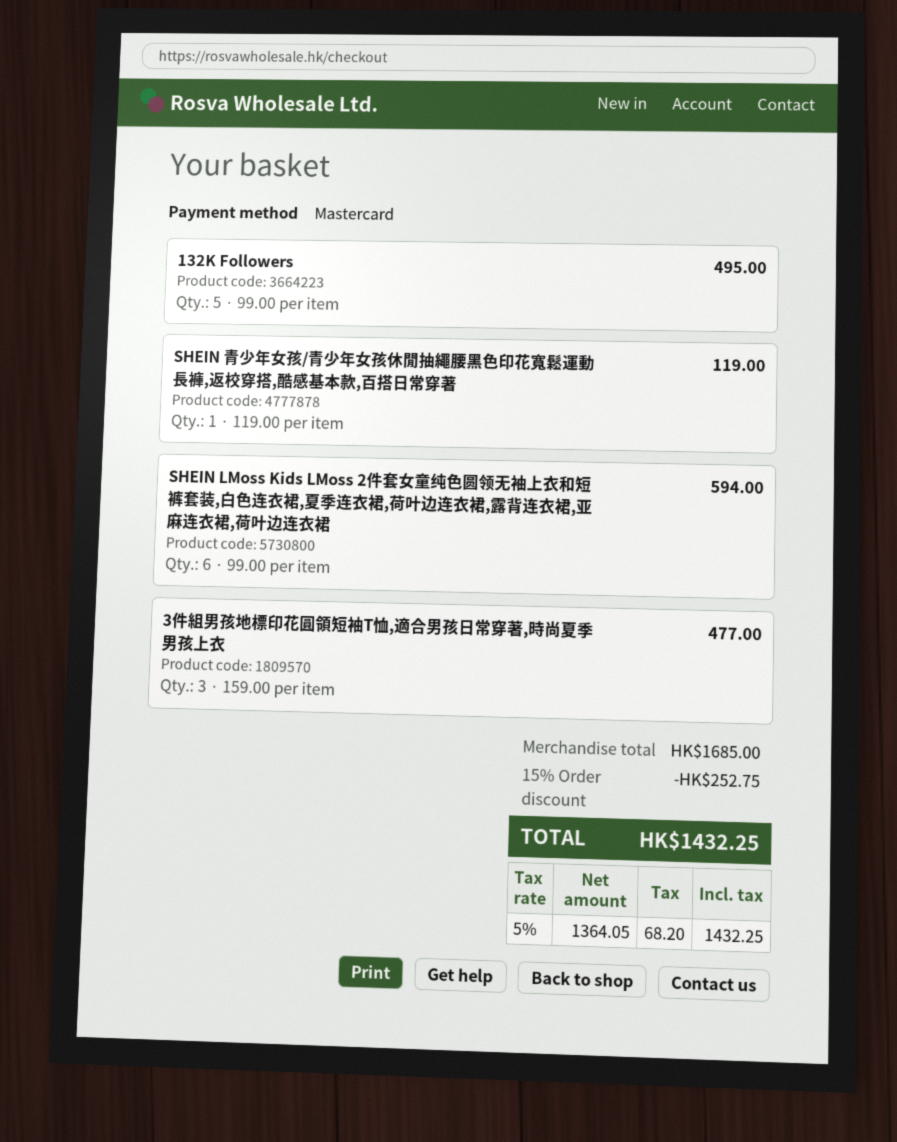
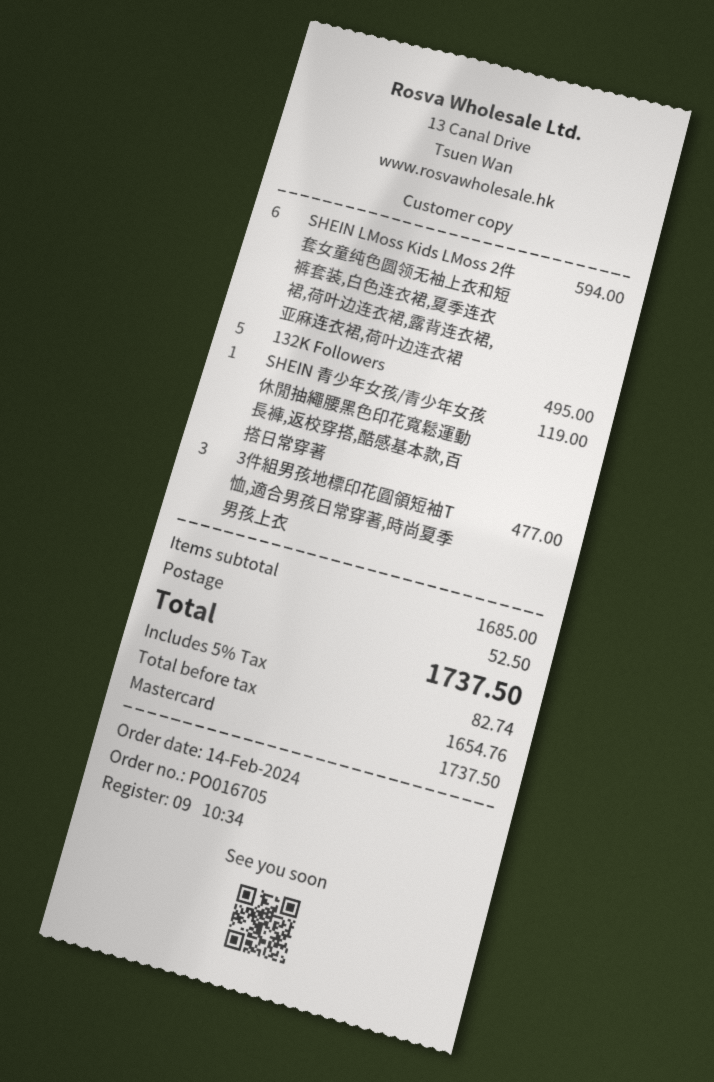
discount: 15% = 252.75 -> none
shipping: none -> 52.50
net: 1364.05 -> 1654.76
tax: 5% = 68.20 -> 5% = 82.74
total: 1432.25 -> 1737.50

